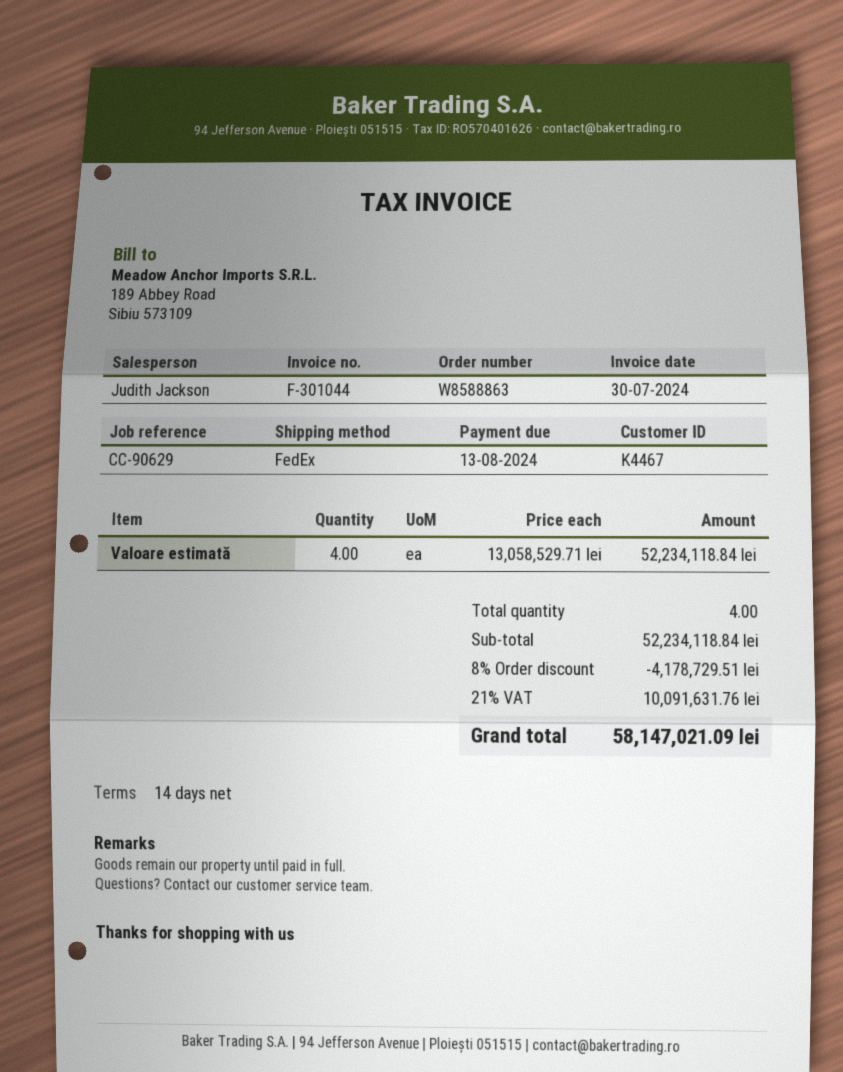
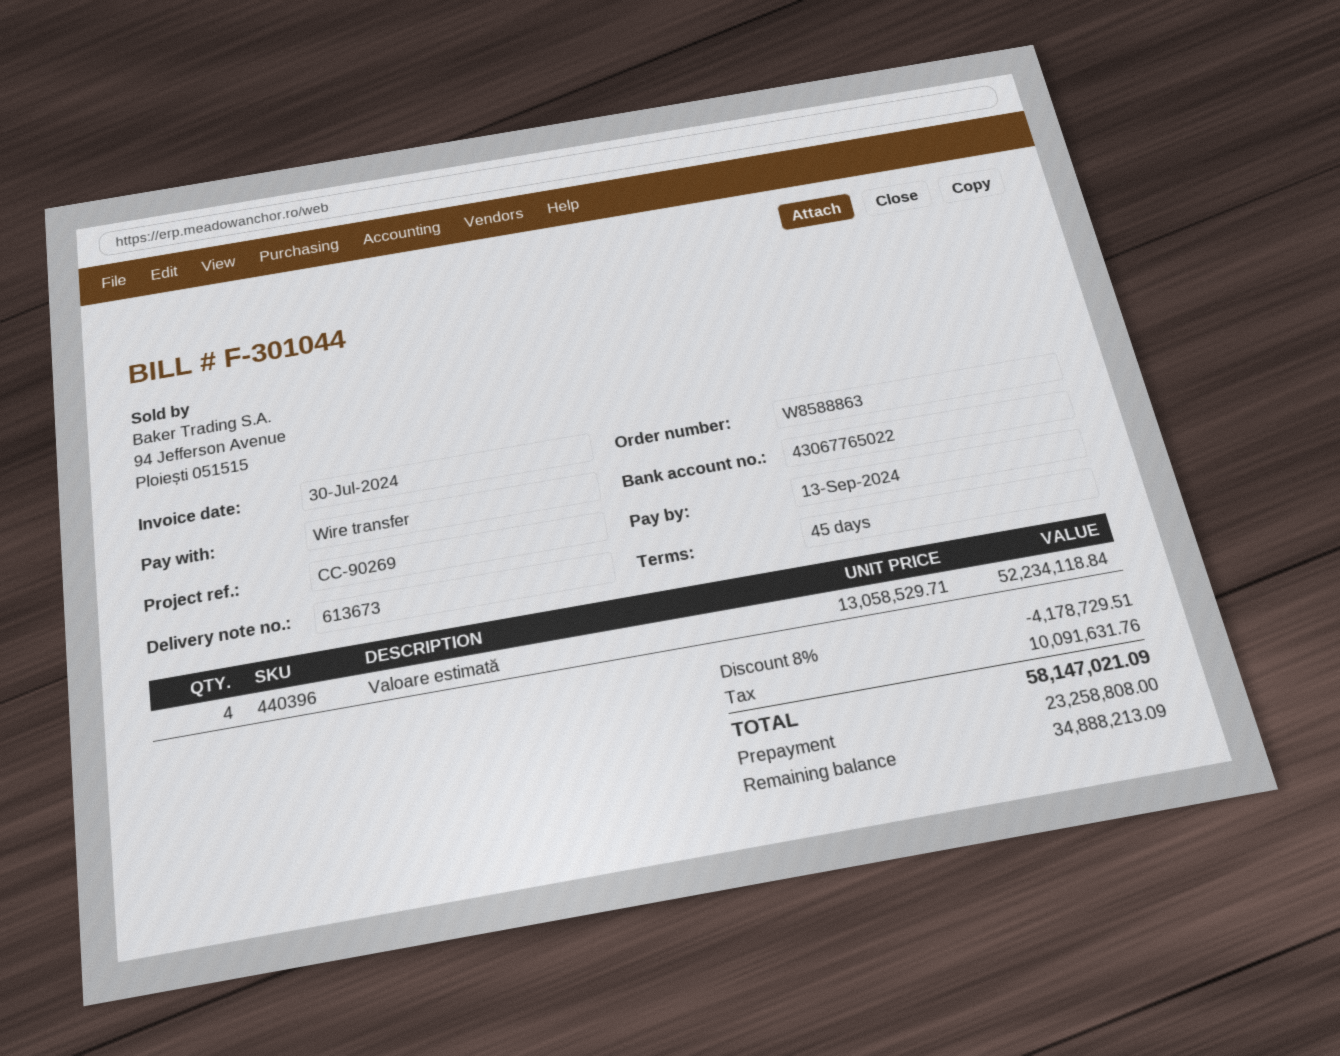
payment terms: 14 days -> 45 days
due date: 2024-08-13 -> 2024-09-13
reference: CC-90629 -> CC-90269

